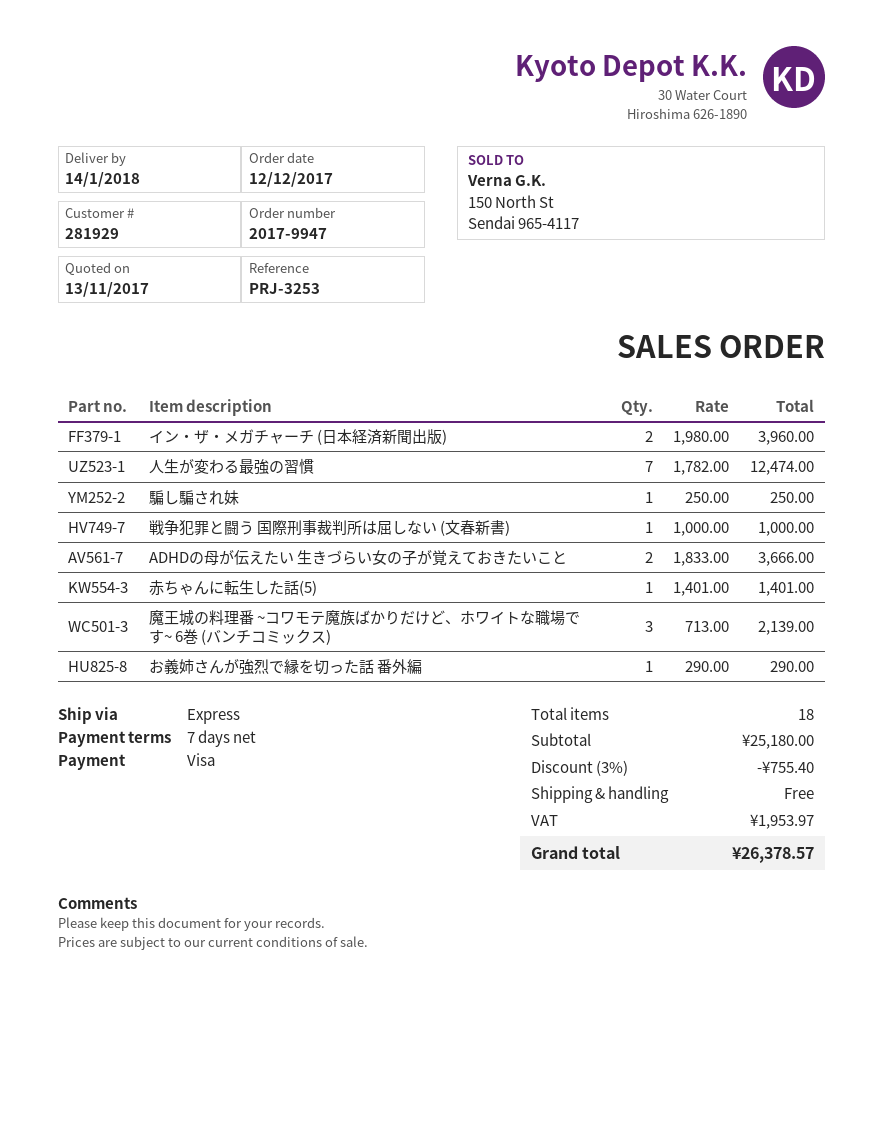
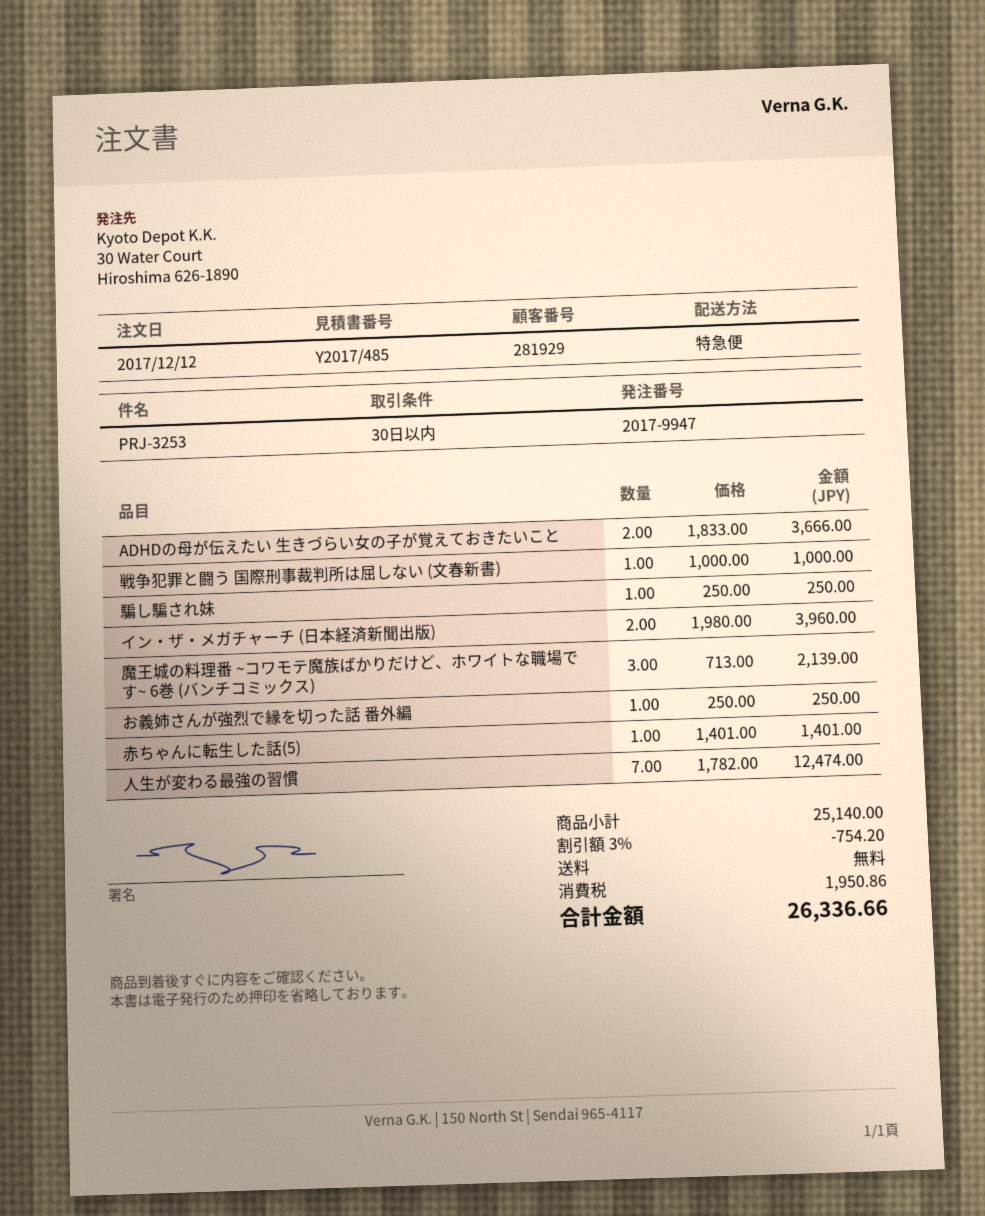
payment terms: 7 days -> 30 days
お義姉さんが強烈で縁を切った話 番外編: 1 x 290.00 = 290.00 -> 1 x 250.00 = 250.00
subtotal: 25180.00 -> 25140.00
discount: 3% = 755.40 -> 3% = 754.20
tax: 1953.97 -> 1950.86
total: 26378.57 -> 26336.66

